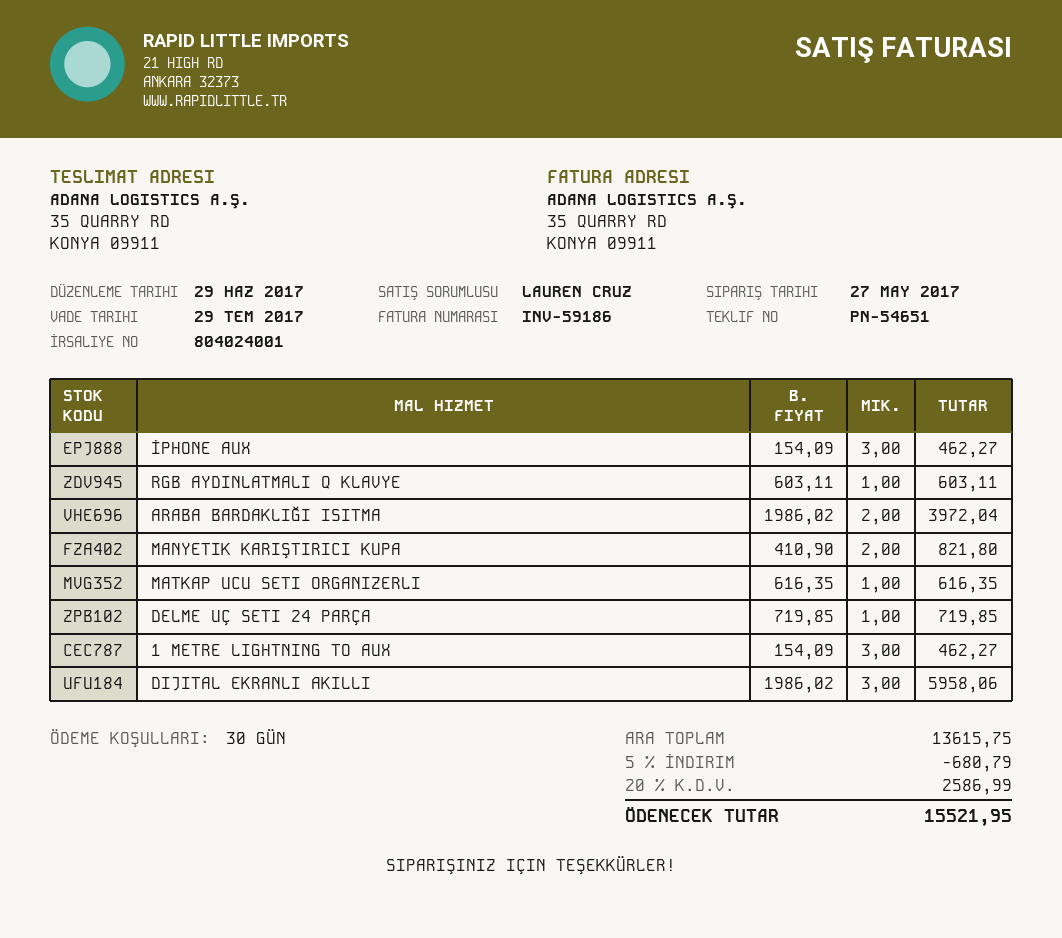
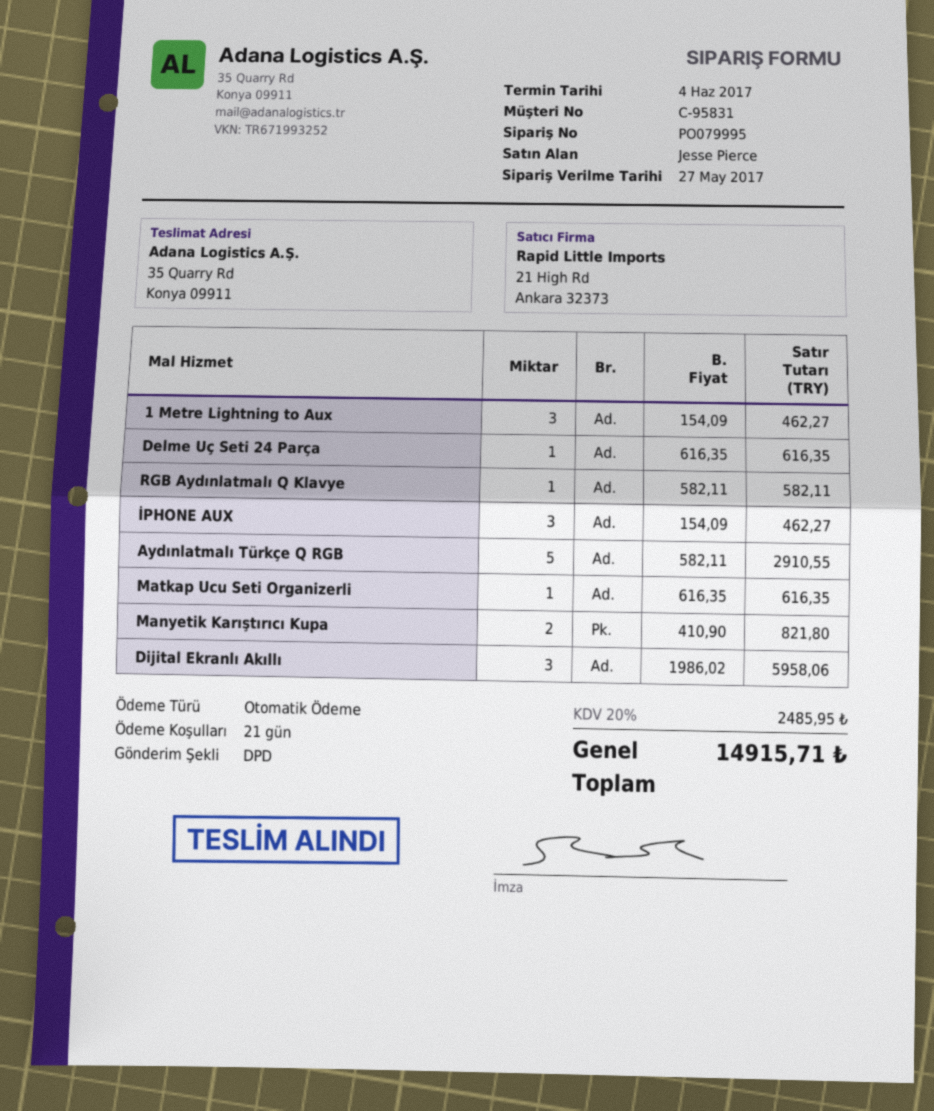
payment terms: 30 days -> 21 days
RGB AYDINLATMALI Q KLAVYE: 1 x 603.11 = 603.11 -> 1 x 582.11 = 582.11
ARABA BARDAKLIĞI ISITMA: 2 x 1986.02 = 3972.04 -> none
DELME UÇ SETI 24 PARÇA: 1 x 719.85 = 719.85 -> 1 x 616.35 = 616.35
Aydınlatmalı Türkçe Q RGB: none -> 5 x 582.11 = 2910.55
discount: 5% = 680.79 -> none
tax: 20% = 2586.99 -> 20% = 2485.95
total: 15521.95 -> 14915.71

